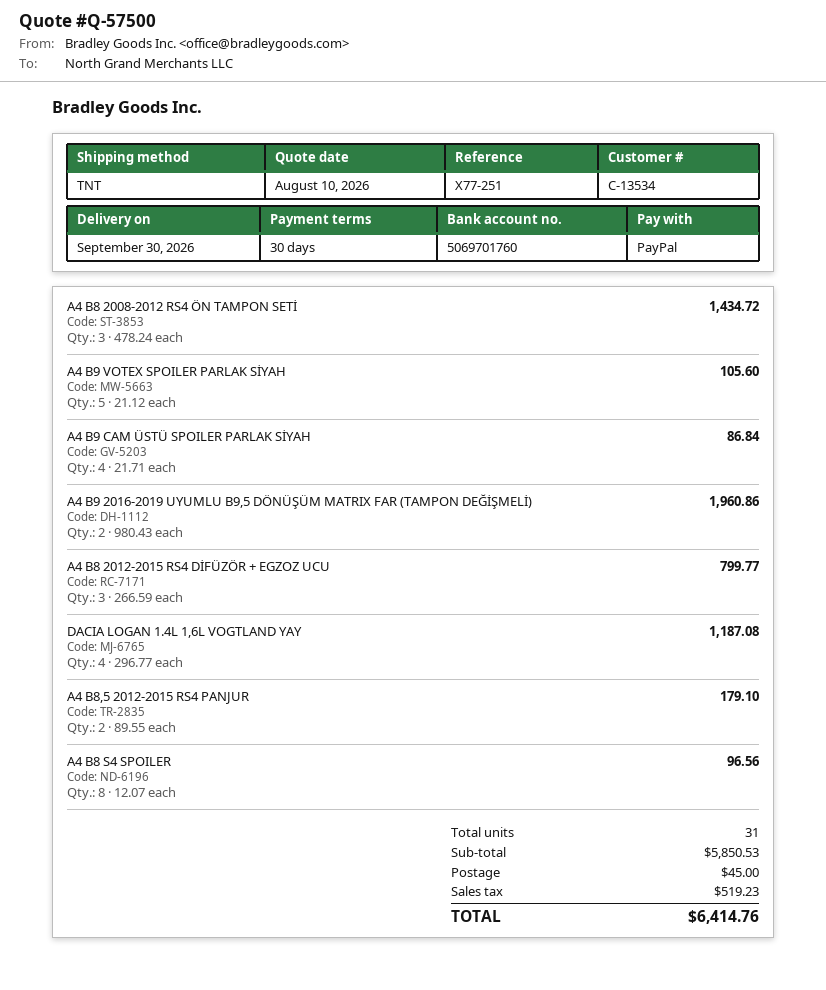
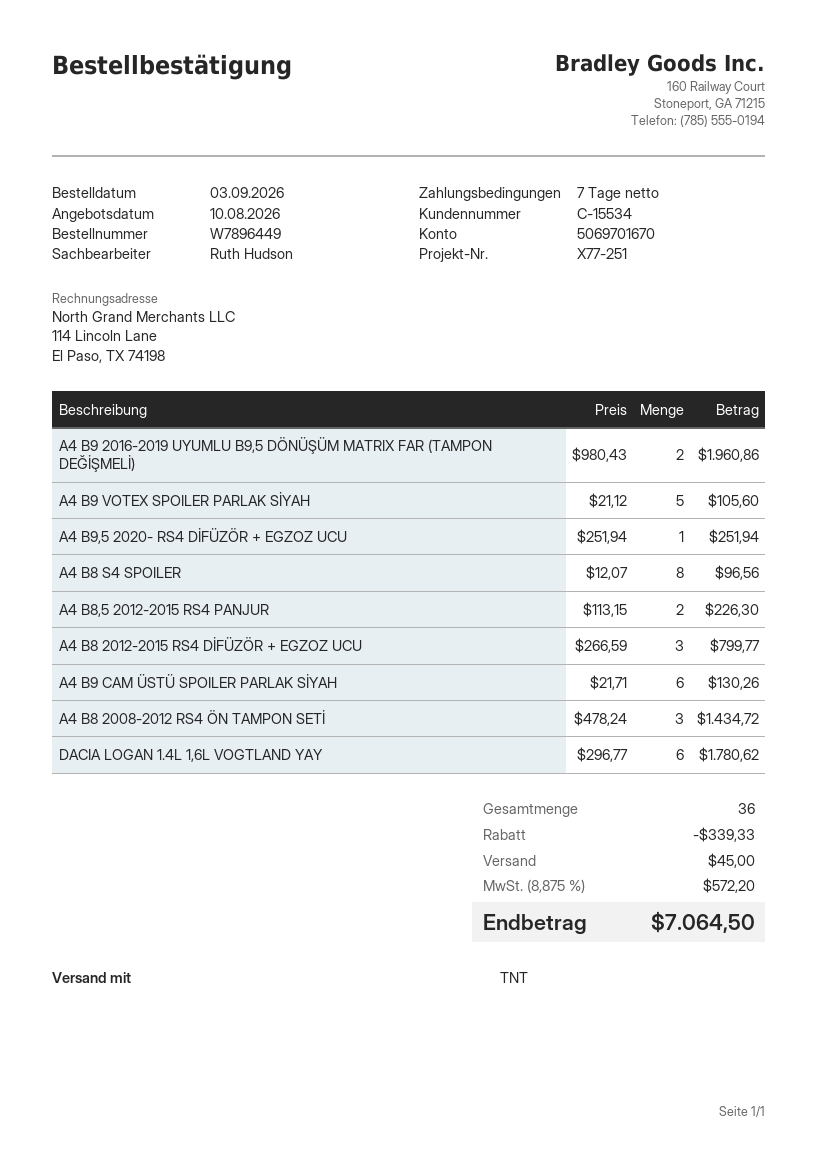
payment terms: 30 days -> 7 days
customer number: C-13534 -> C-15534
bank account: 5069701760 -> 5069701670
A4 B9 CAM ÜSTÜ SPOILER PARLAK SİYAH: 4 x 21.71 = 86.84 -> 6 x 21.71 = 130.26
DACIA LOGAN 1.4L 1,6L VOGTLAND YAY: 4 x 296.77 = 1187.08 -> 6 x 296.77 = 1780.62
A4 B8,5 2012-2015 RS4 PANJUR: 2 x 89.55 = 179.10 -> 2 x 113.15 = 226.30
A4 B9,5 2020- RS4 DİFÜZÖR + EGZOZ UCU: none -> 1 x 251.94 = 251.94
total quantity: 31 -> 36
discount: none -> 339.33
tax: 519.23 -> 572.20
total: 6414.76 -> 7064.50

